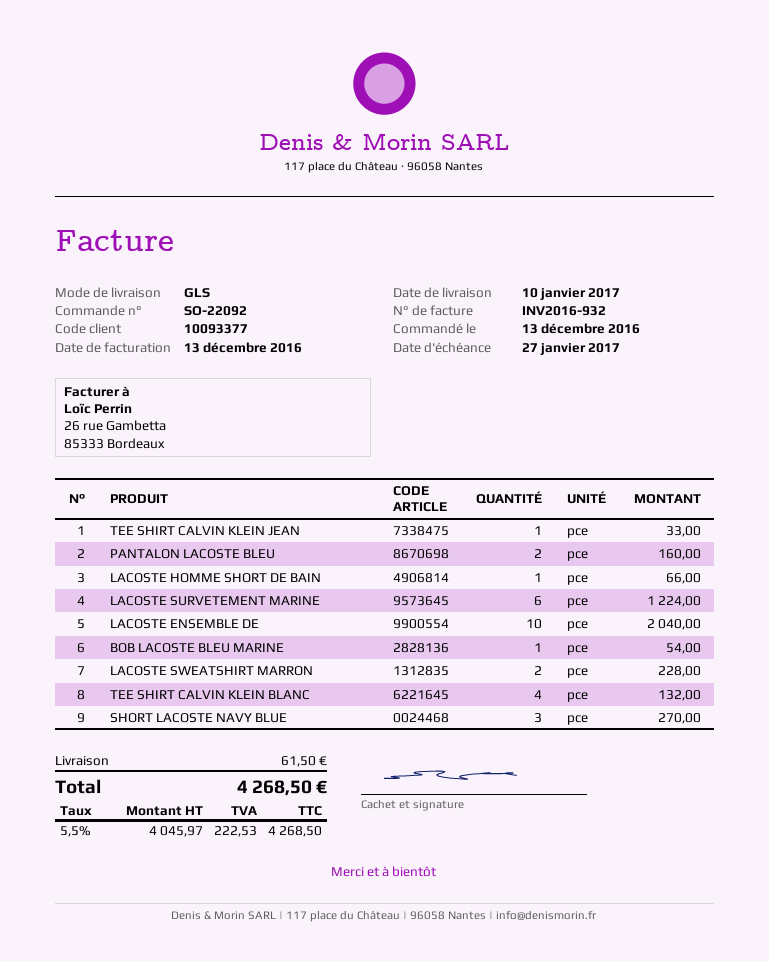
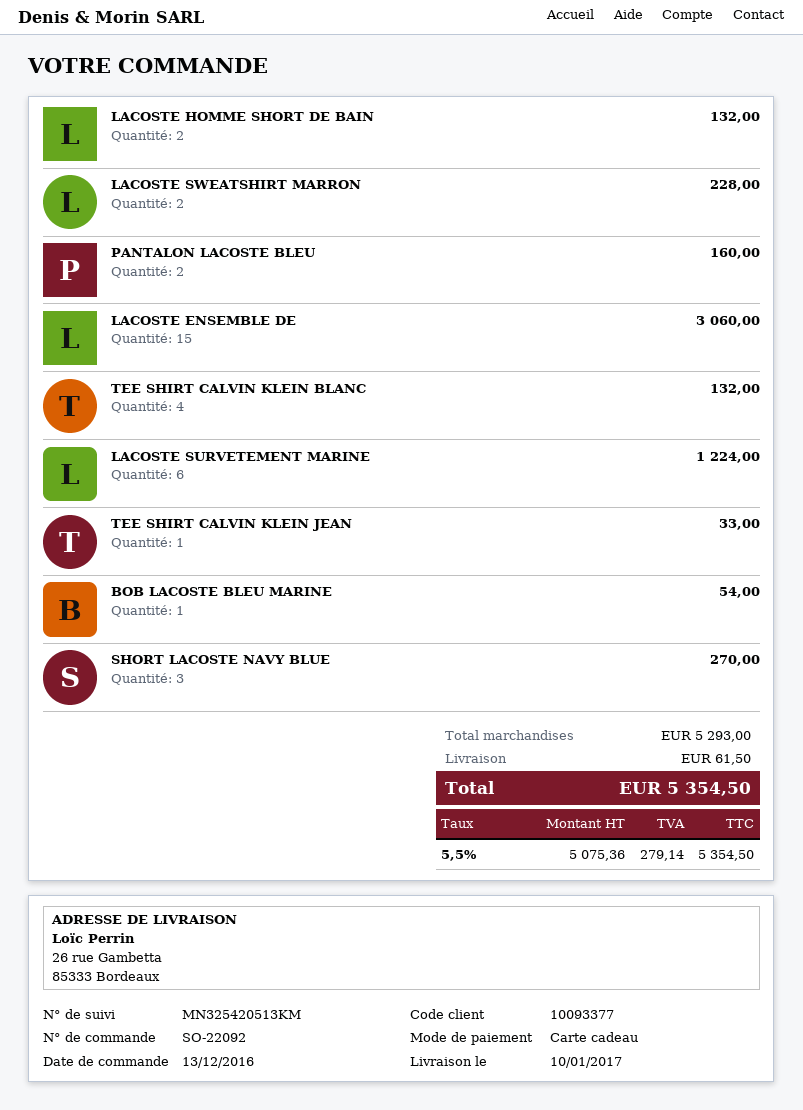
LACOSTE HOMME SHORT DE BAIN: 1 for 66.00 -> 2 for 132.00
LACOSTE ENSEMBLE DE: 10 for 2040.00 -> 15 for 3060.00
net: 4045.97 -> 5075.36
tax: 5.5% = 222.53 -> 5.5% = 279.14
total: 4268.50 -> 5354.50

